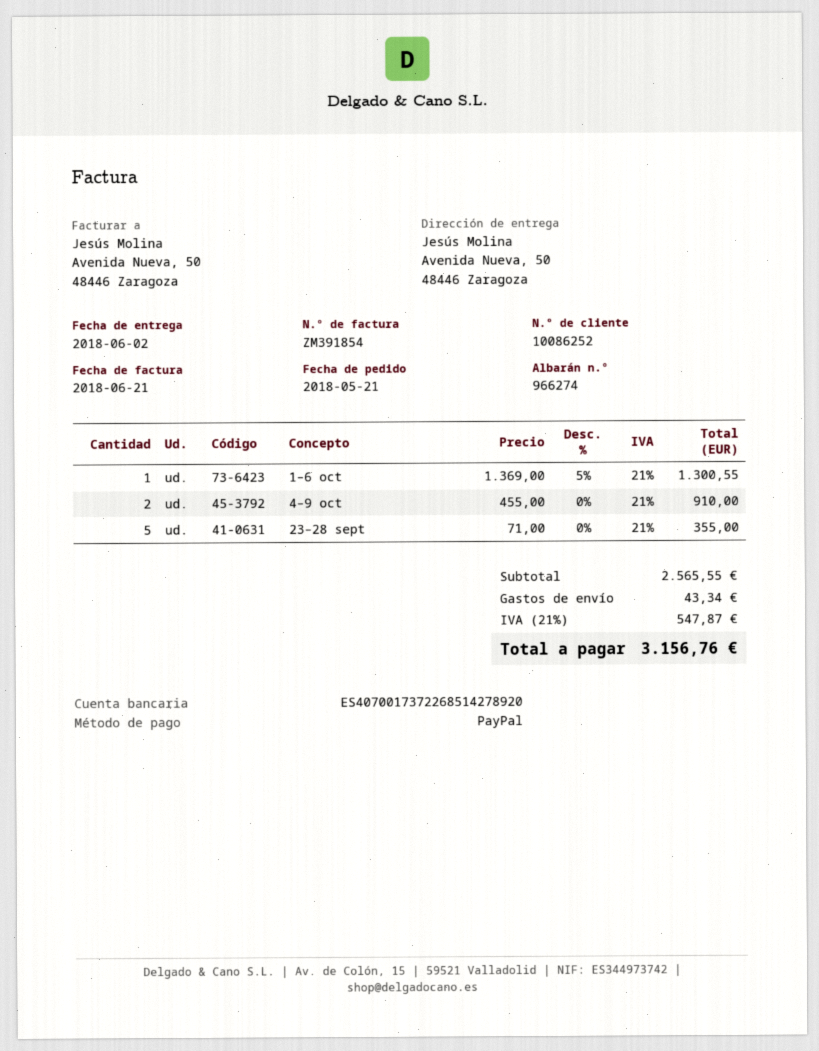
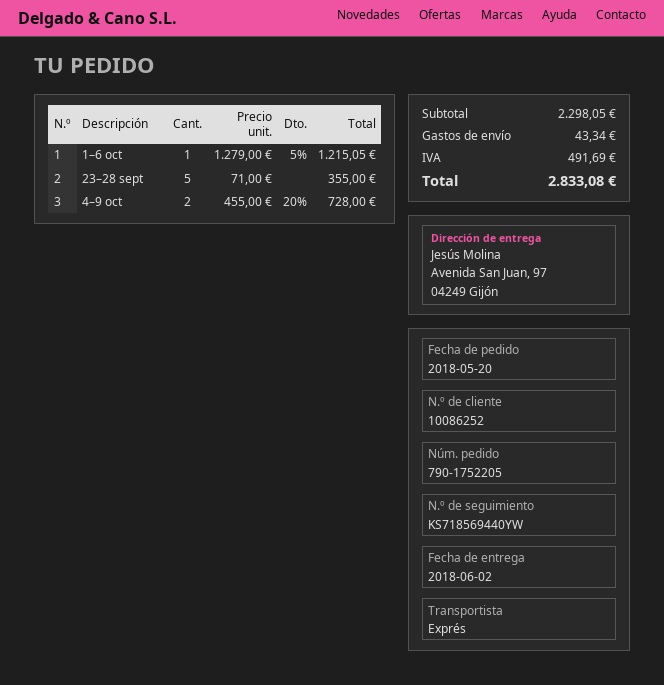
order date: 2018-05-21 -> 2018-05-20
ship to: Avenida Nueva, 50, 48446 Zaragoza -> Avenida San Juan, 97, 04249 Gijón
1–6 oct: 1 x 1369.00 - 5% = 1300.55 -> 1 x 1279.00 - 5% = 1215.05
4–9 oct: 2 x 455.00 = 910.00 -> 2 x 455.00 - 20% = 728.00
subtotal: 2565.55 -> 2298.05
tax: 547.87 -> 491.69
total: 3156.76 -> 2833.08

